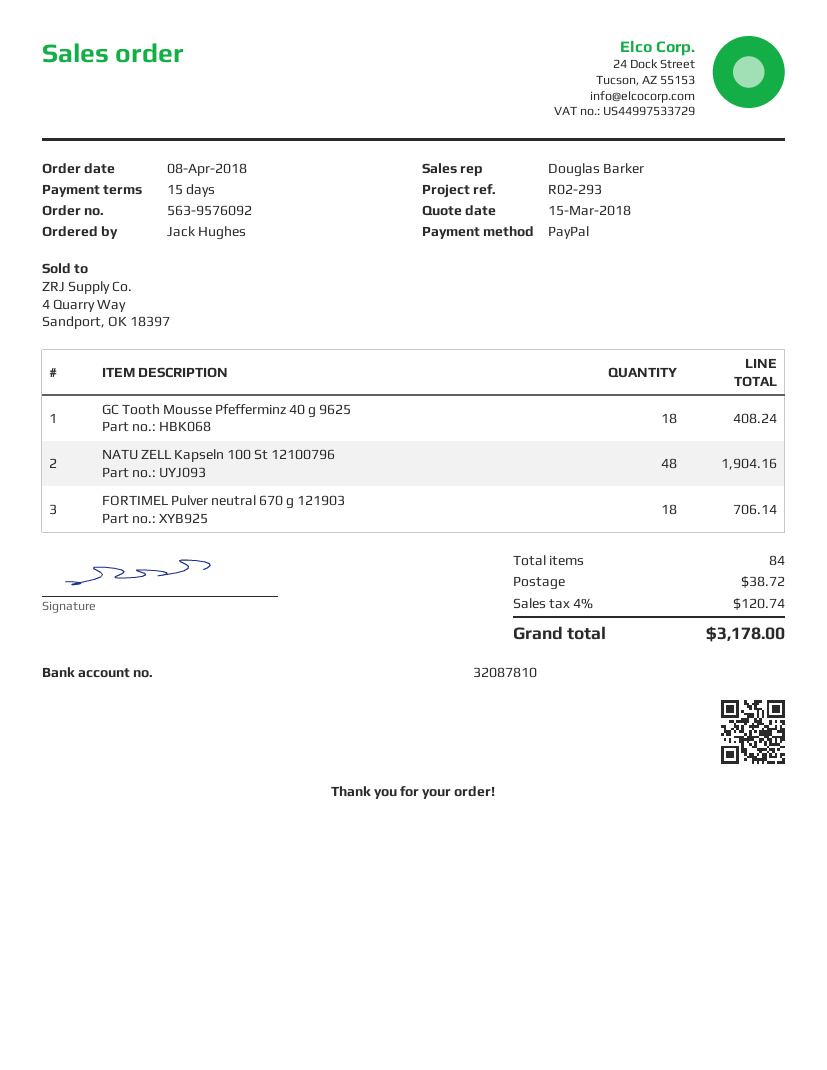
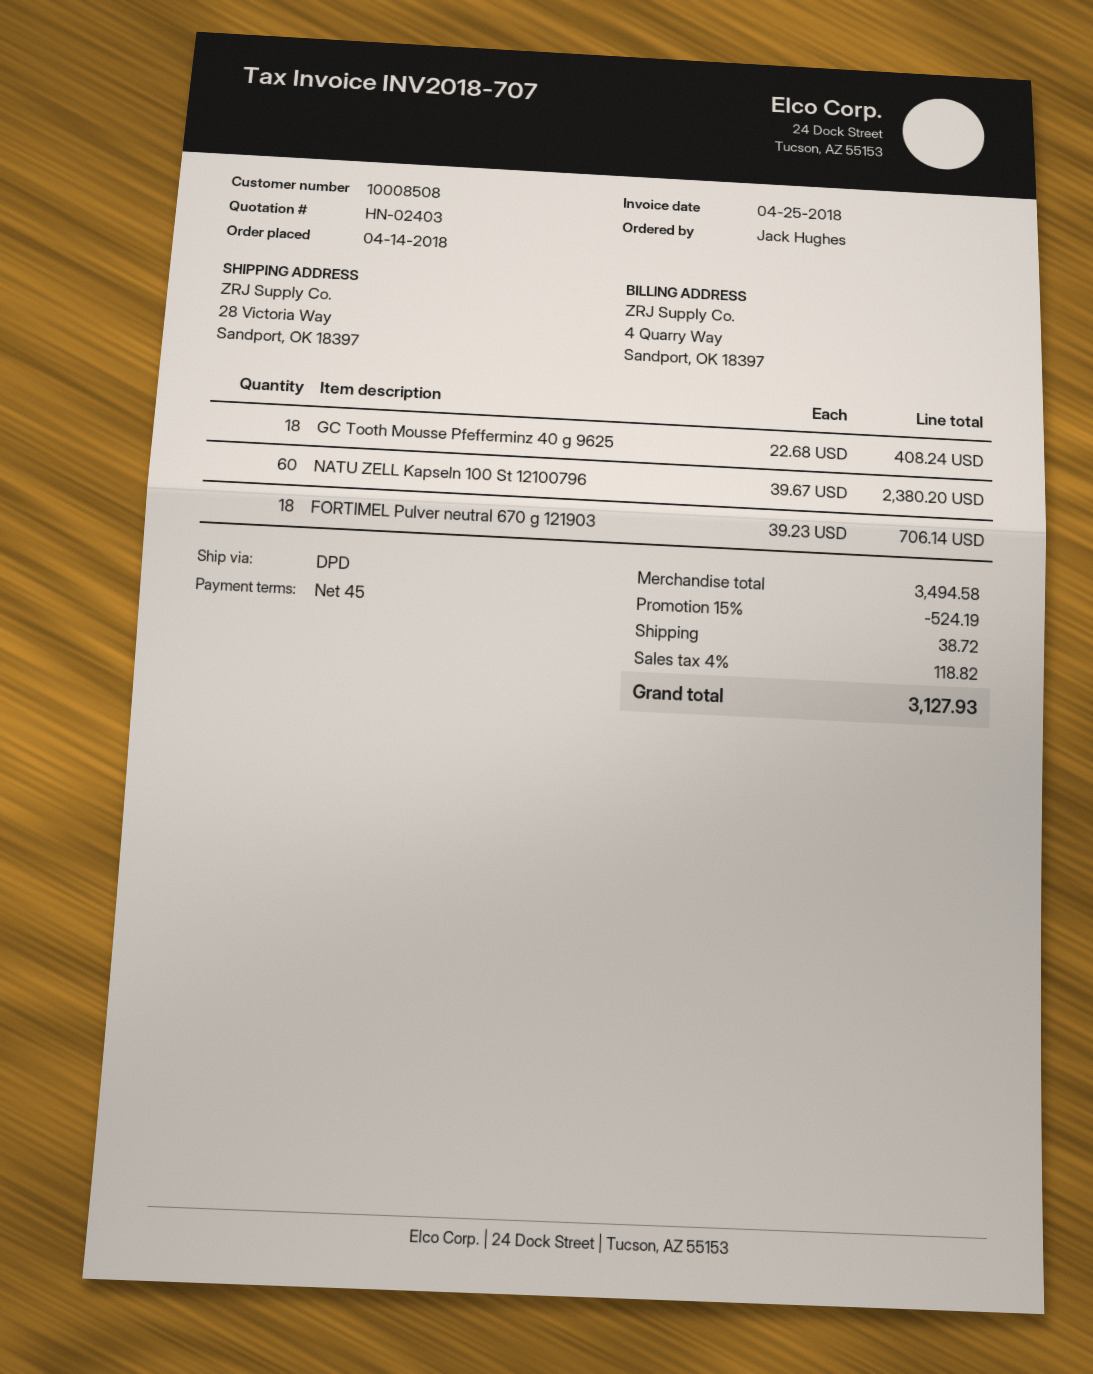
order date: 2018-04-08 -> 2018-04-14
payment terms: 15 days -> 45 days
NATU ZELL Kapseln 100 St 12100796: 48 for 1904.16 -> 60 for 2380.20
discount: none -> 15% = 524.19
tax: 4% = 120.74 -> 4% = 118.82
total: 3178.00 -> 3127.93

